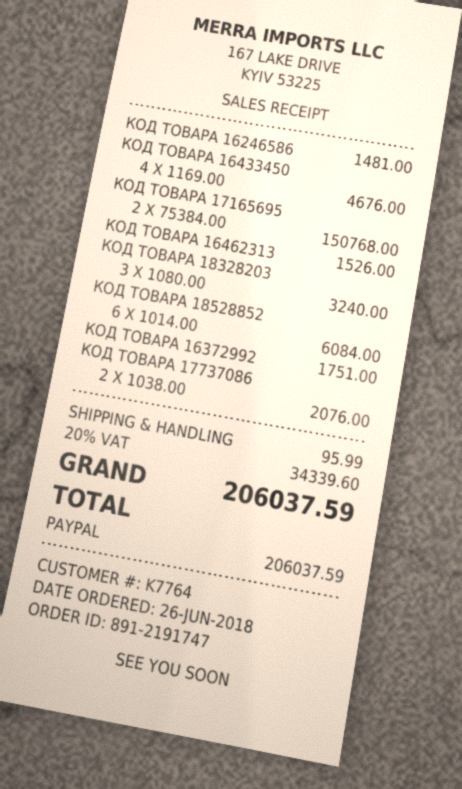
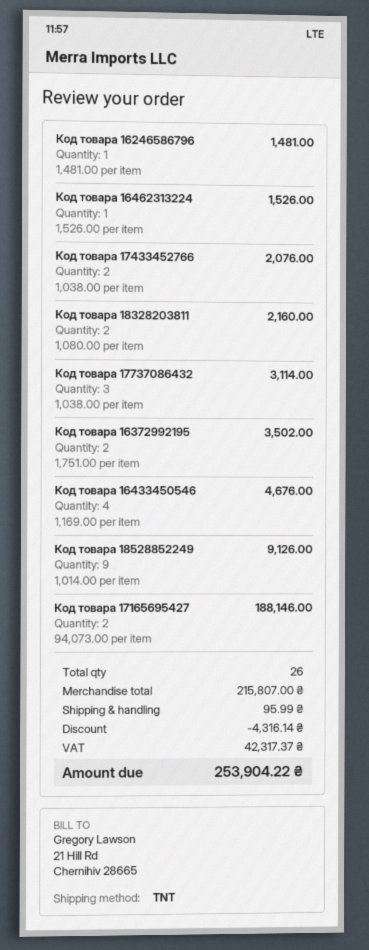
КОД ТОВАРА 17165695: 2 x 75384.00 = 150768.00 -> 2 x 94073.00 = 188146.00
КОД ТОВАРА 18328203: 3 x 1080.00 = 3240.00 -> 2 x 1080.00 = 2160.00
КОД ТОВАРА 18528852: 6 x 1014.00 = 6084.00 -> 9 x 1014.00 = 9126.00
КОД ТОВАРА 16372992: 1 x 1751.00 = 1751.00 -> 2 x 1751.00 = 3502.00
КОД ТОВАРА 17737086: 2 x 1038.00 = 2076.00 -> 3 x 1038.00 = 3114.00
Код товара 17433452766: none -> 2 x 1038.00 = 2076.00
discount: none -> 4316.14
tax: 34339.60 -> 42317.37
total: 206037.59 -> 253904.22

